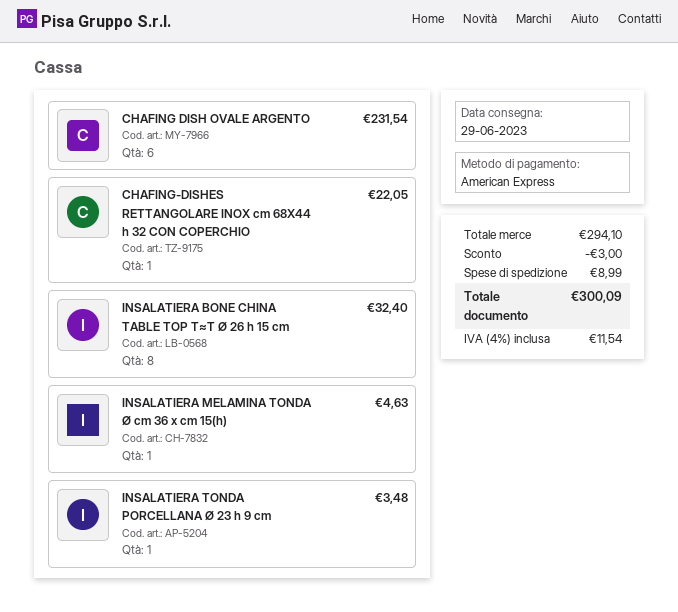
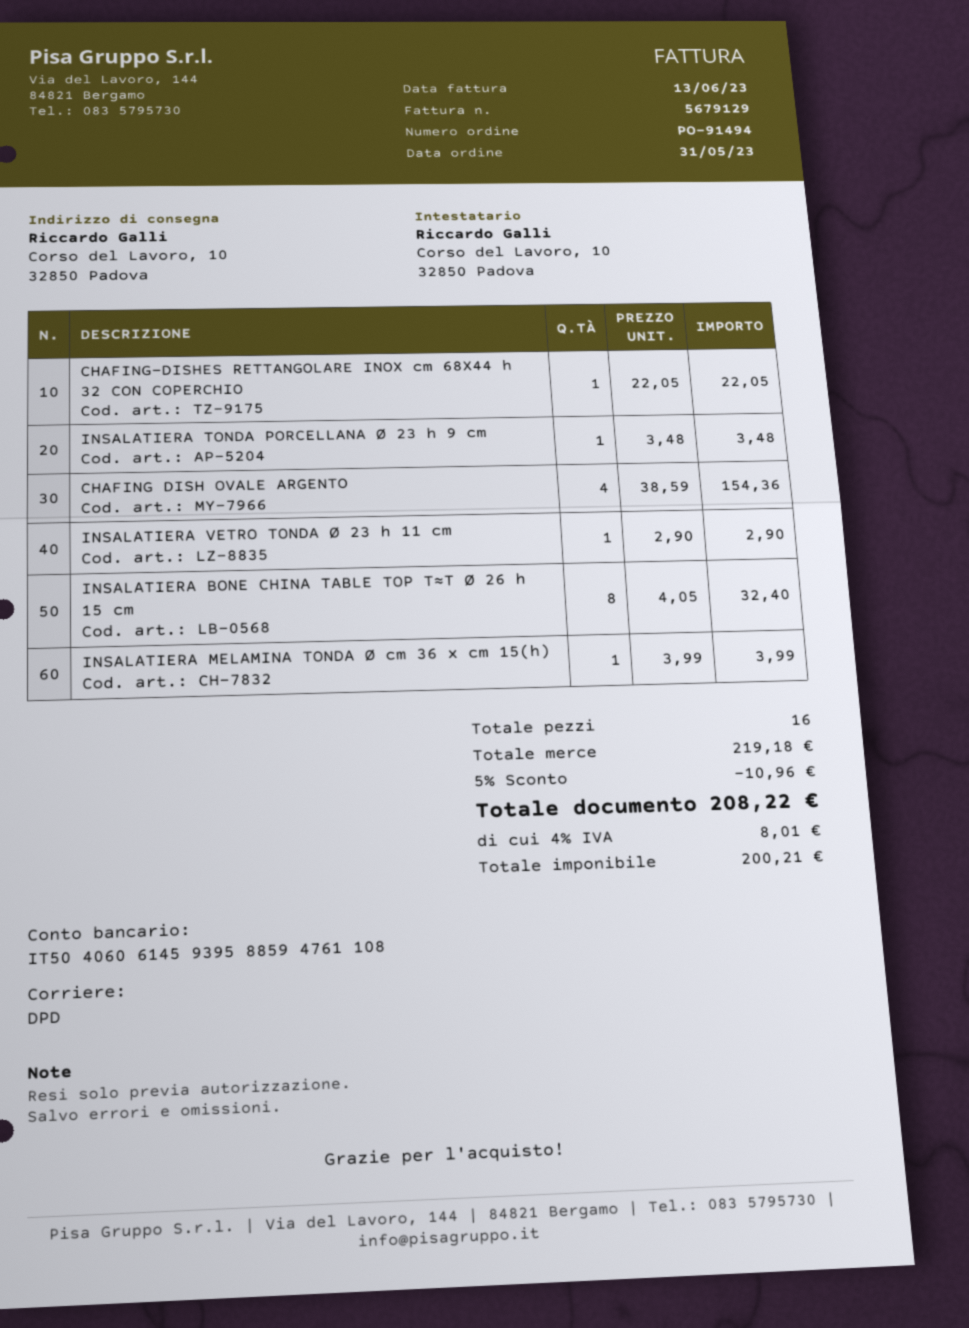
CHAFING DISH OVALE ARGENTO: 6 for 231.54 -> 4 for 154.36
INSALATIERA MELAMINA TONDA Ø cm 36 x cm 15(h): 1 for 4.63 -> 1 for 3.99
INSALATIERA VETRO TONDA Ø 23 h 11 cm: none -> 1 for 2.90
subtotal: 294.10 -> 219.18
discount: 3.00 -> 10.96
shipping: 8.99 -> none
tax: 4% = 11.54 -> 4% = 8.01
total: 300.09 -> 208.22

